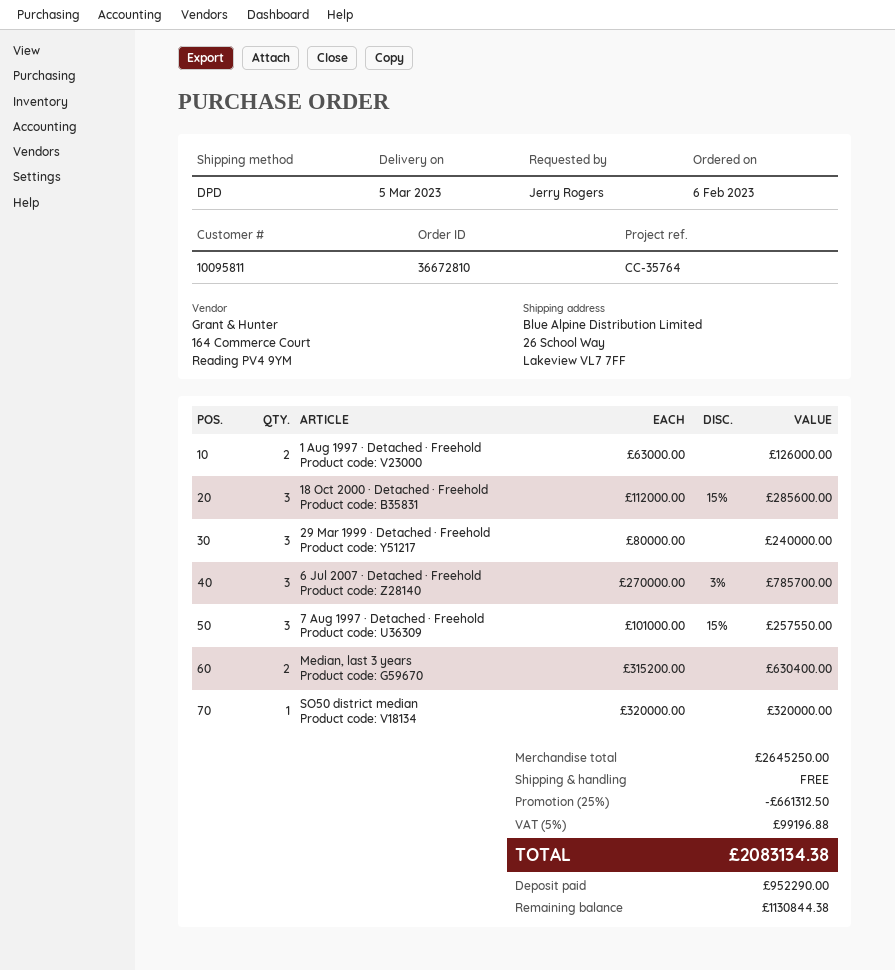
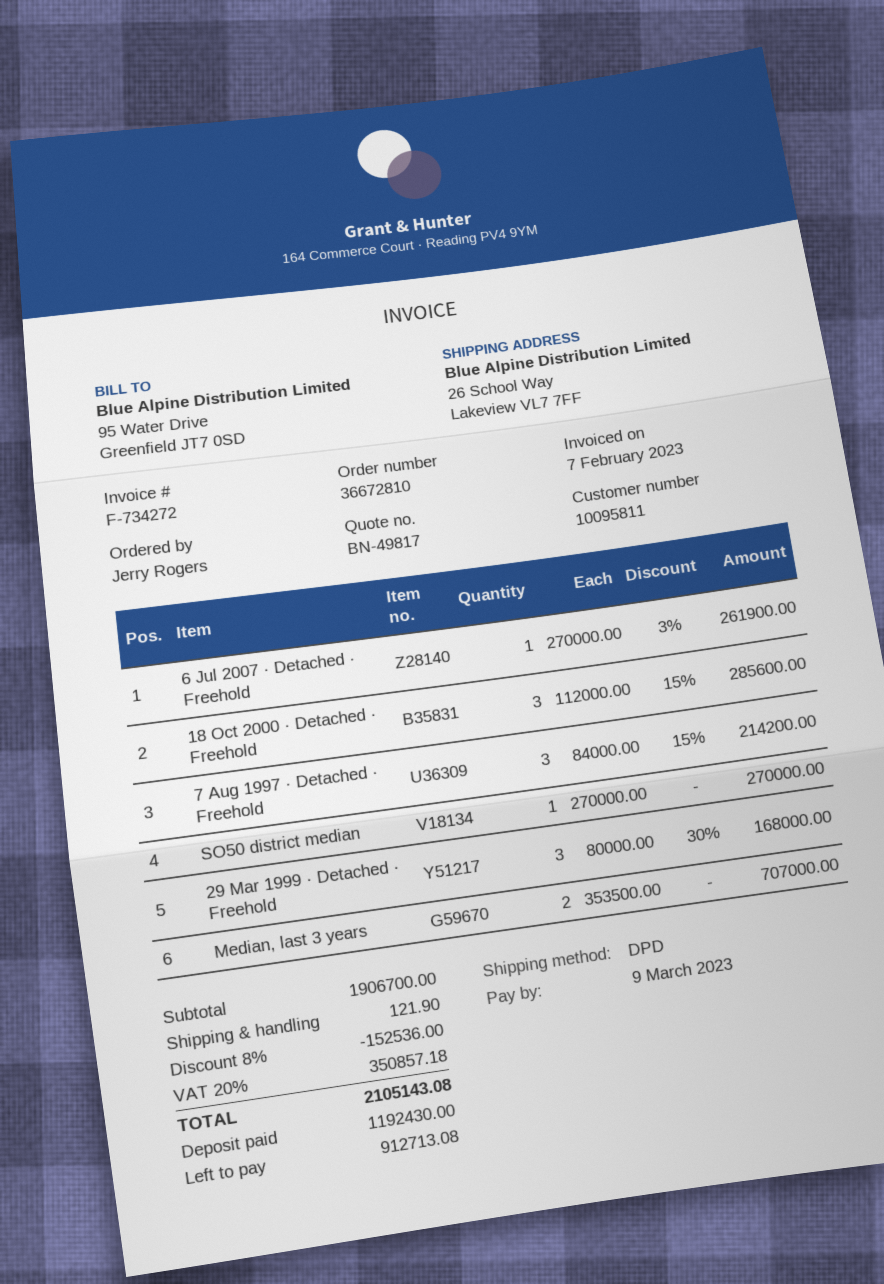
1 Aug 1997 · Detached · Freehold: 2 x 63000.00 = 126000.00 -> none
29 Mar 1999 · Detached · Freehold: 3 x 80000.00 = 240000.00 -> 3 x 80000.00 - 30% = 168000.00
6 Jul 2007 · Detached · Freehold: 3 x 270000.00 - 3% = 785700.00 -> 1 x 270000.00 - 3% = 261900.00
7 Aug 1997 · Detached · Freehold: 3 x 101000.00 - 15% = 257550.00 -> 3 x 84000.00 - 15% = 214200.00
Median, last 3 years: 2 x 315200.00 = 630400.00 -> 2 x 353500.00 = 707000.00
SO50 district median: 1 x 320000.00 = 320000.00 -> 1 x 270000.00 = 270000.00
subtotal: 2645250.00 -> 1906700.00
discount: 25% = 661312.50 -> 8% = 152536.00
shipping: 0.00 -> 121.90
tax: 5% = 99196.88 -> 20% = 350857.18
total: 2083134.38 -> 2105143.08
deposit: 952290.00 -> 1192430.00
balance: 1130844.38 -> 912713.08

